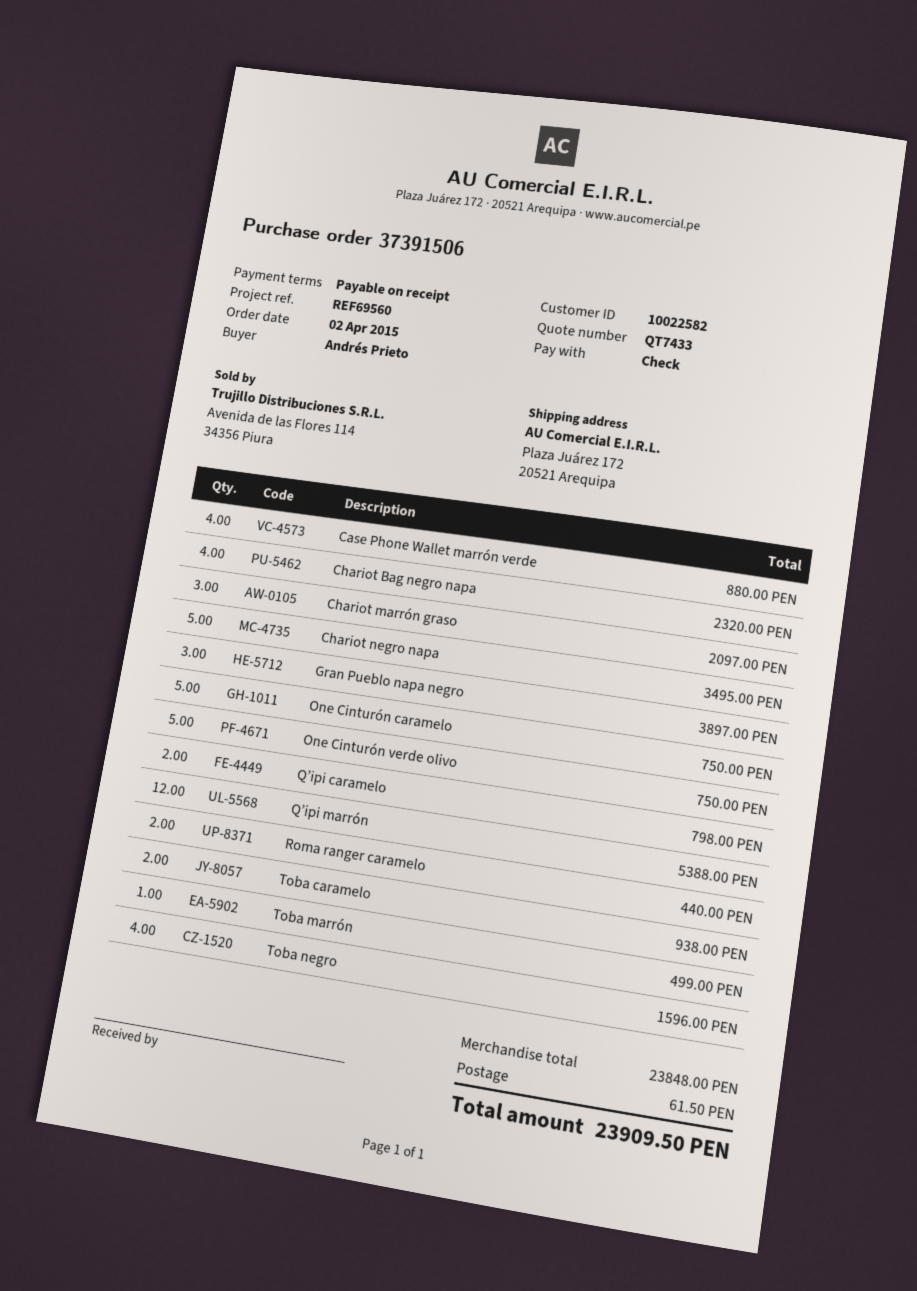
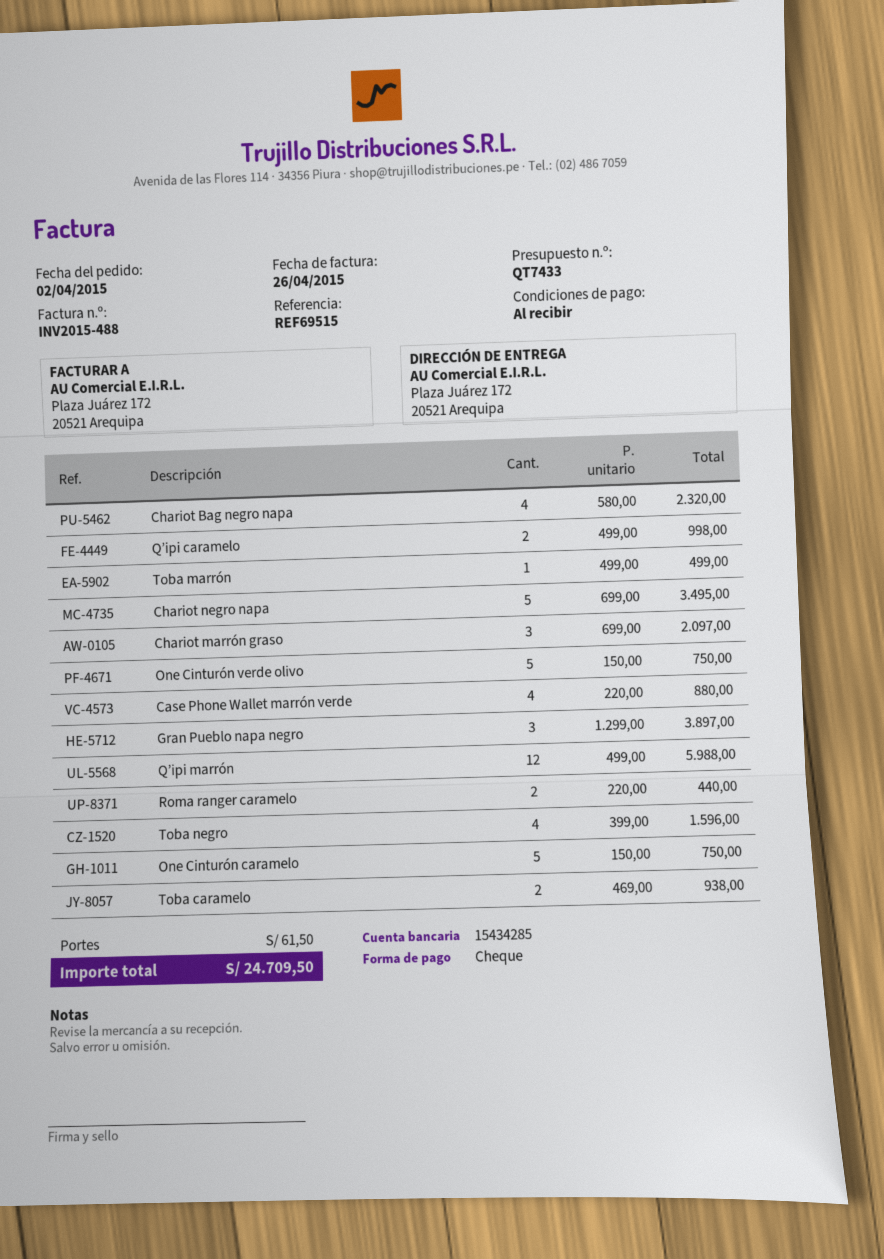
reference: REF69560 -> REF69515
Q’ipi caramelo: 2 for 798.00 -> 2 for 998.00
Q’ipi marrón: 12 for 5388.00 -> 12 for 5988.00
total: 23909.50 -> 24709.50

